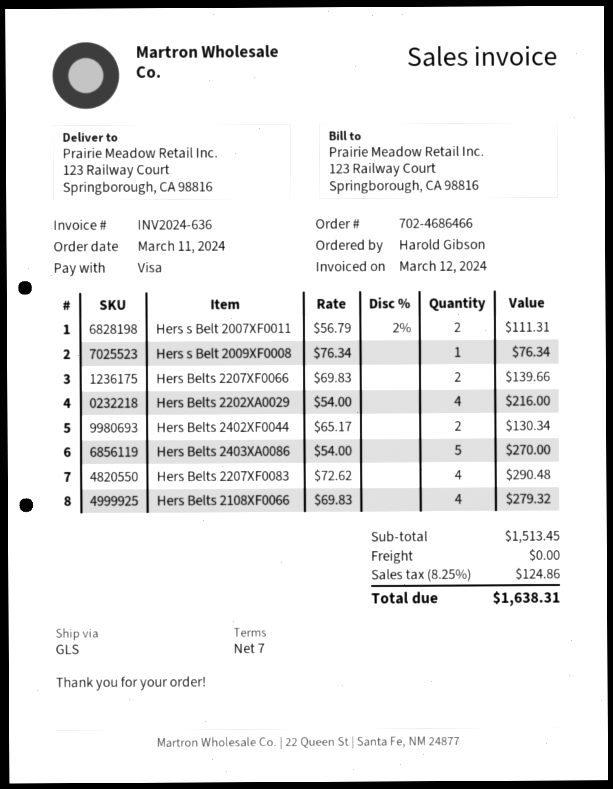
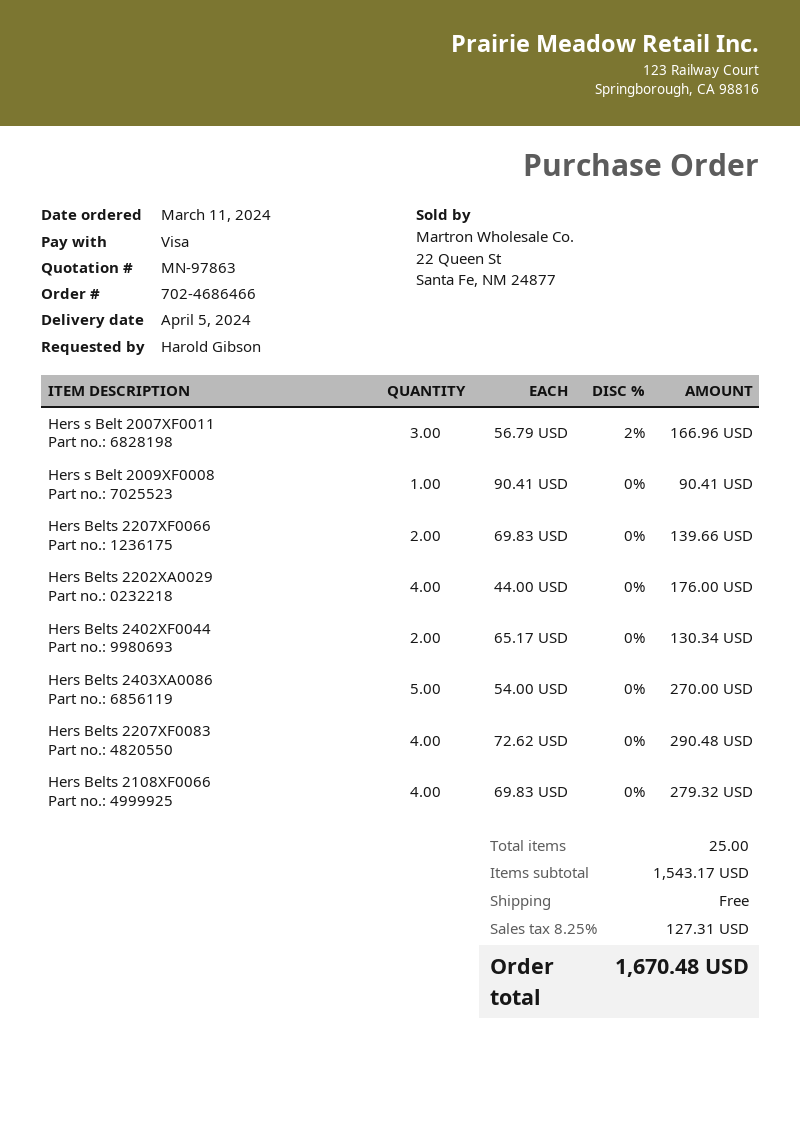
Hers s Belt 2007XF0011: 2 x 56.79 - 2% = 111.31 -> 3 x 56.79 - 2% = 166.96
Hers s Belt 2009XF0008: 1 x 76.34 = 76.34 -> 1 x 90.41 = 90.41
Hers Belts 2202XA0029: 4 x 54.00 = 216.00 -> 4 x 44.00 = 176.00
subtotal: 1513.45 -> 1543.17
tax: 8.25% = 124.86 -> 8.25% = 127.31
total: 1638.31 -> 1670.48

